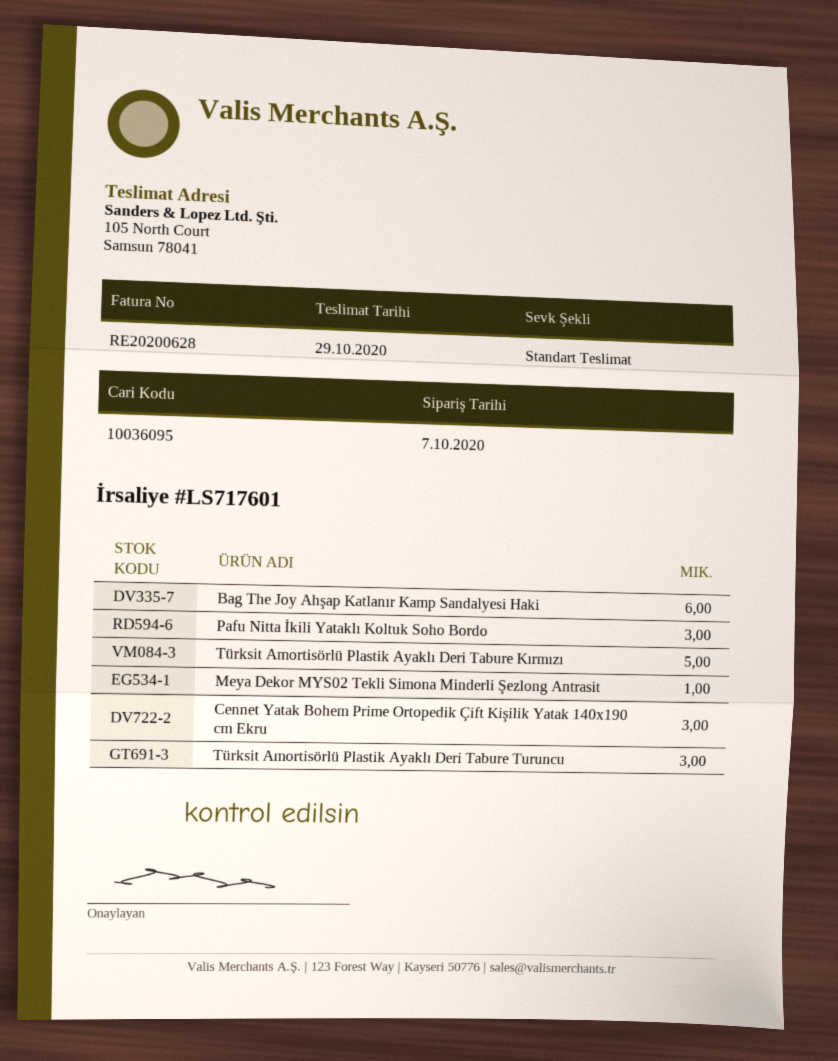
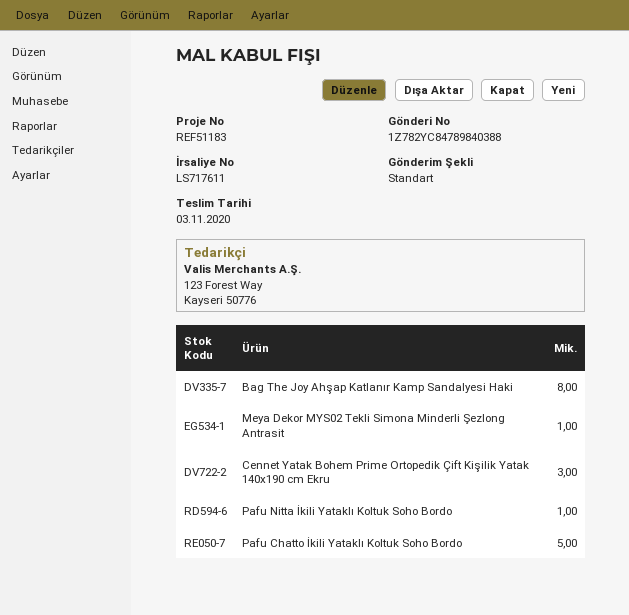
delivery note number: LS717601 -> LS717611
delivery date: 2020-10-29 -> 2020-11-03
Bag The Joy Ahşap Katlanır Kamp Sandalyesi Haki: 6 -> 8
Pafu Nitta İkili Yataklı Koltuk Soho Bordo: 3 -> 1
Türksit Amortisörlü Plastik Ayaklı Deri Tabure Kırmızı: 5 -> none
Türksit Amortisörlü Plastik Ayaklı Deri Tabure Turuncu: 3 -> none
Pafu Chatto İkili Yataklı Koltuk Soho Bordo: none -> 5

